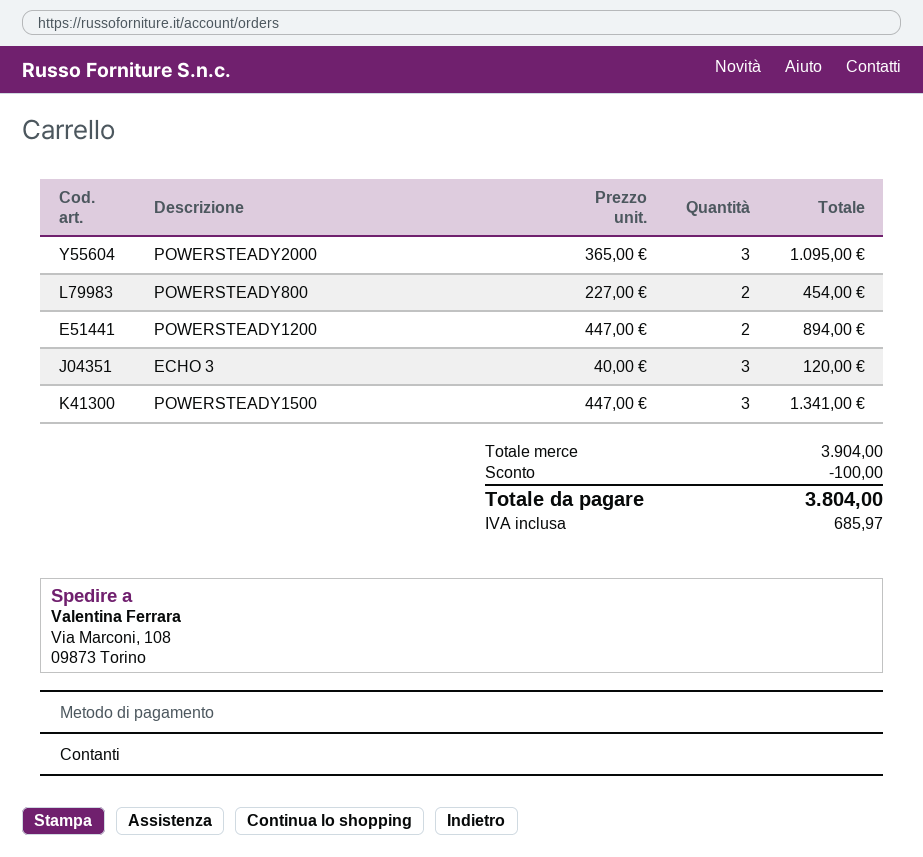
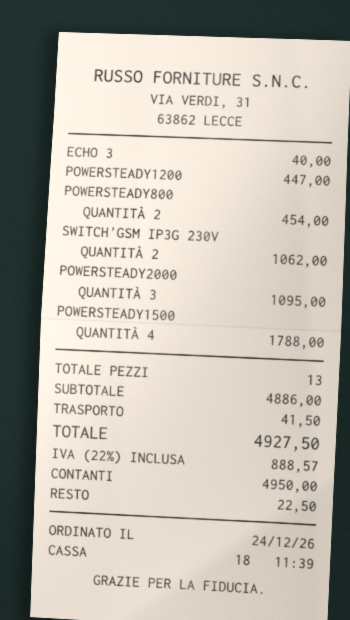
POWERSTEADY1200: 2 for 894.00 -> 1 for 447.00
ECHO 3: 3 for 120.00 -> 1 for 40.00
POWERSTEADY1500: 3 for 1341.00 -> 4 for 1788.00
SWITCH'GSM IP3G 230V: none -> 2 for 1062.00
subtotal: 3904.00 -> 4886.00
discount: 100.00 -> none
shipping: none -> 41.50
tax: 685.97 -> 888.57
total: 3804.00 -> 4927.50

